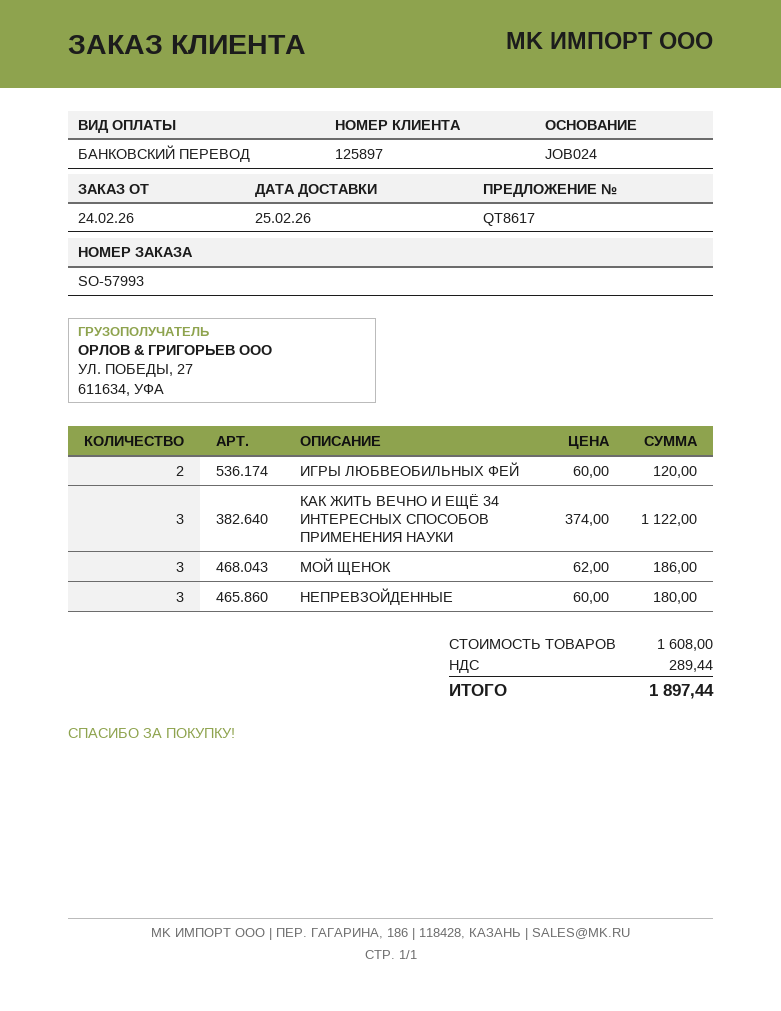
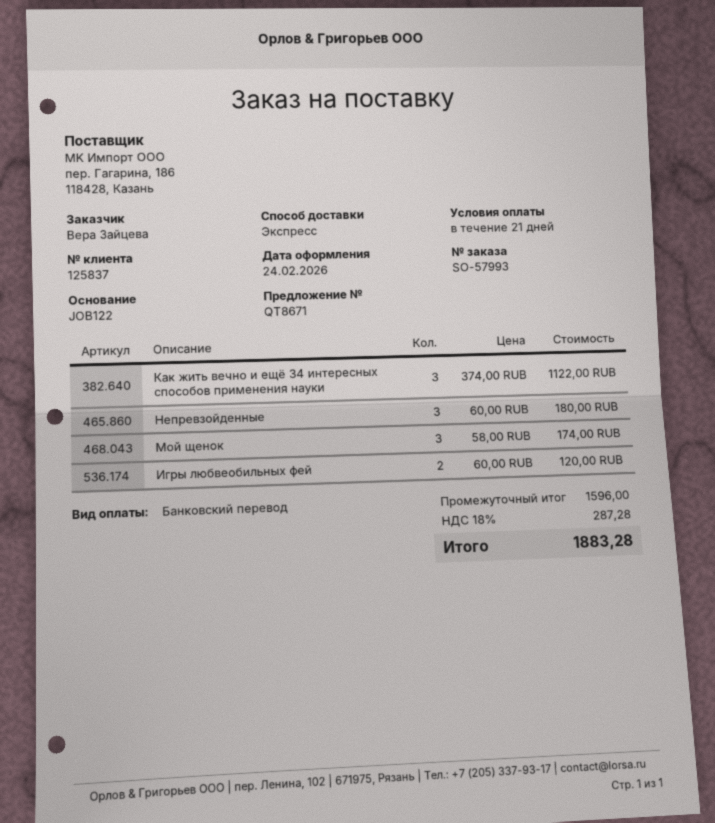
quote number: QT8617 -> QT8671
customer number: 125897 -> 125837
reference: JOB024 -> JOB122
МОЙ ЩЕНОК: 3 x 62.00 = 186.00 -> 3 x 58.00 = 174.00
subtotal: 1608.00 -> 1596.00
tax: 289.44 -> 287.28
total: 1897.44 -> 1883.28

